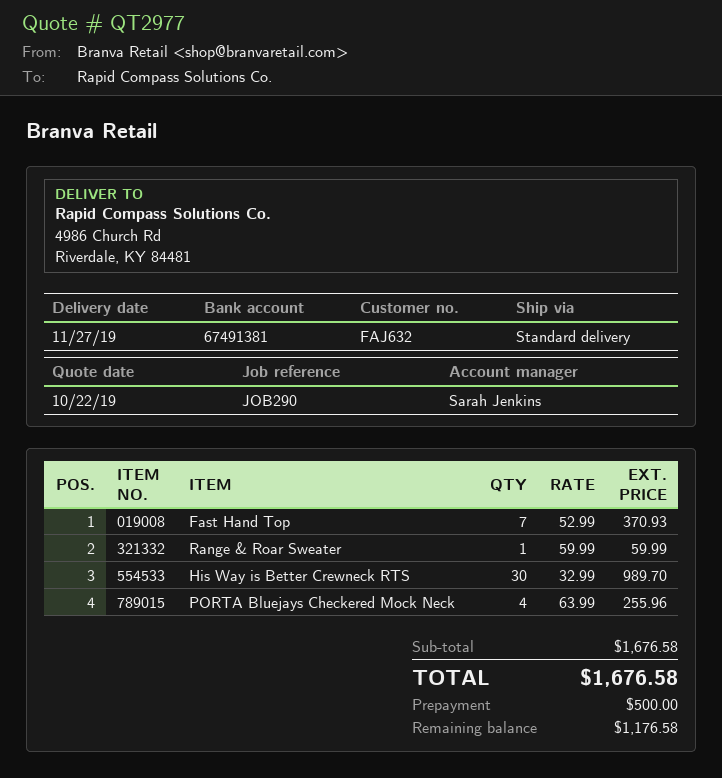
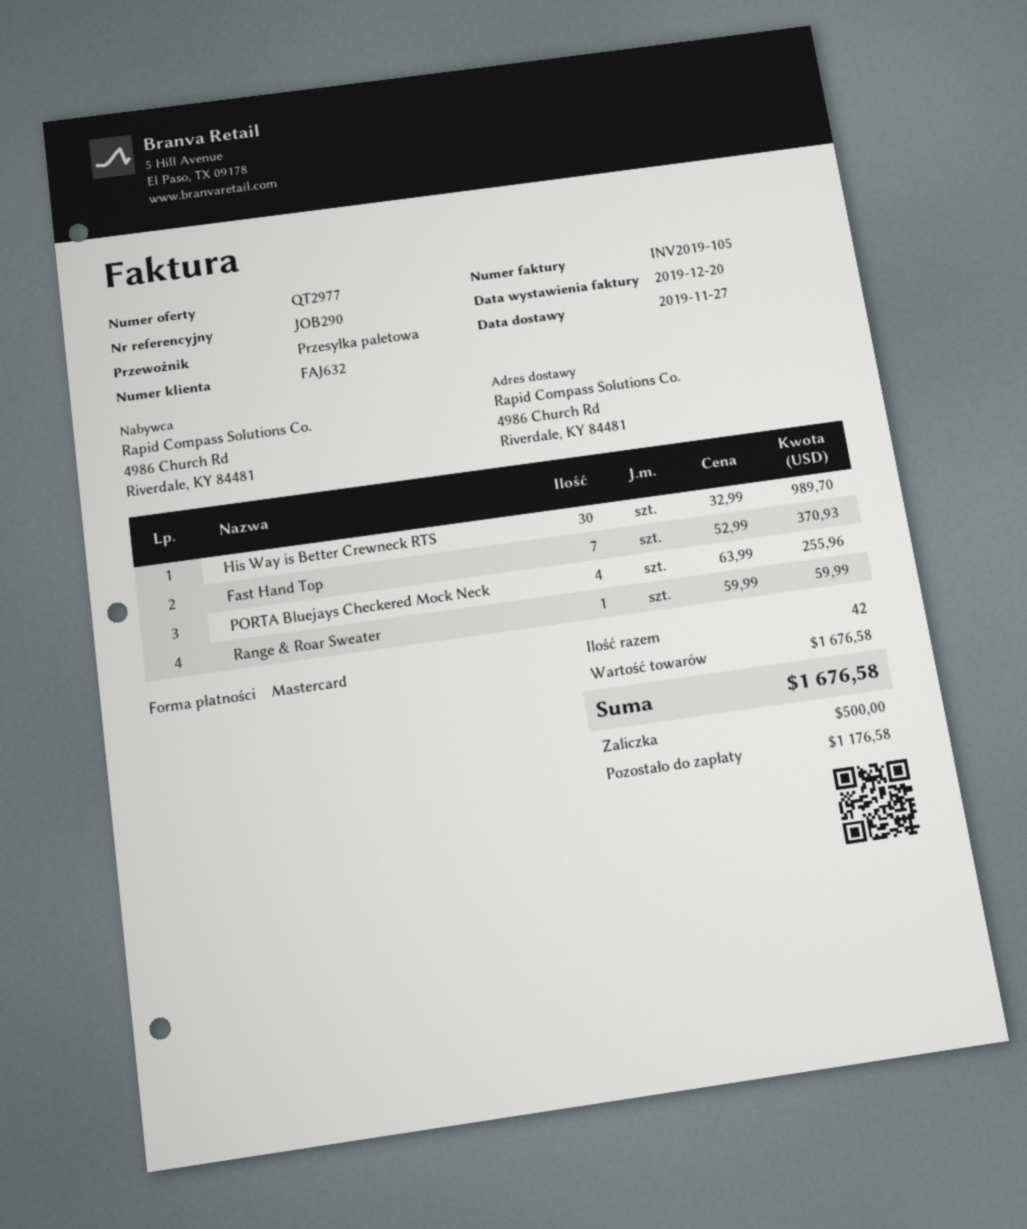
shipping method: standard -> pallet freight

